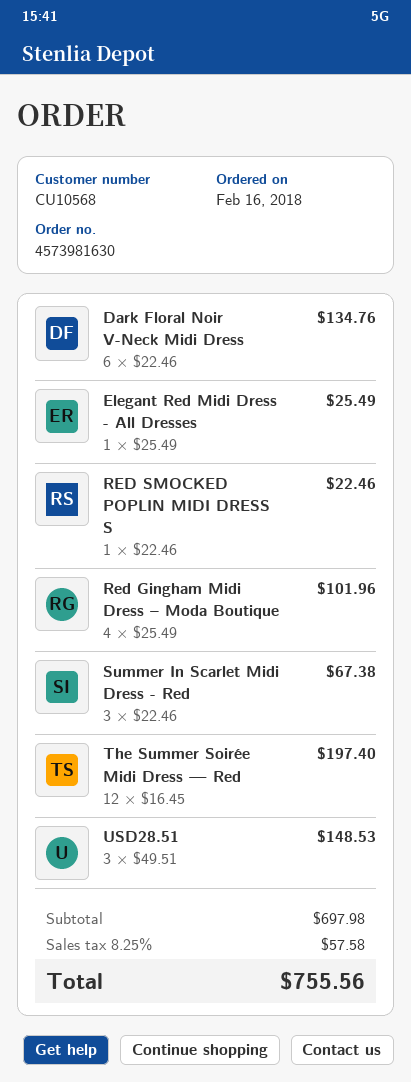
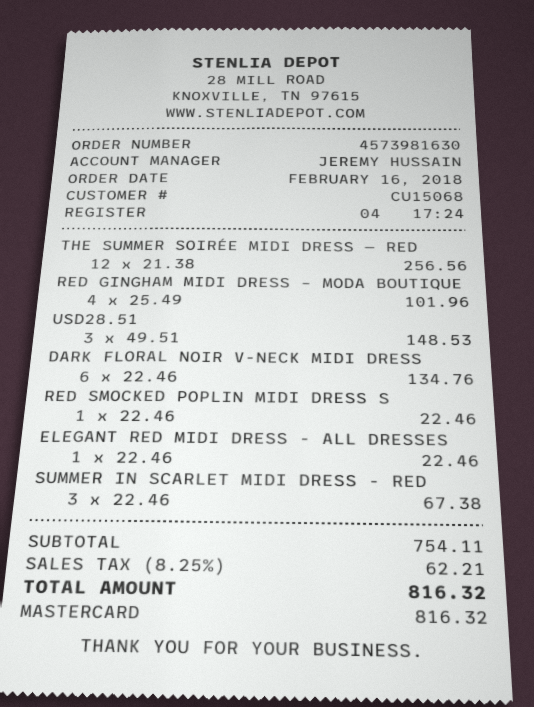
customer number: CU10568 -> CU15068
Elegant Red Midi Dress - All Dresses: 1 x 25.49 = 25.49 -> 1 x 22.46 = 22.46
The Summer Soirée Midi Dress — Red: 12 x 16.45 = 197.40 -> 12 x 21.38 = 256.56
subtotal: 697.98 -> 754.11
tax: 8.25% = 57.58 -> 8.25% = 62.21
total: 755.56 -> 816.32

